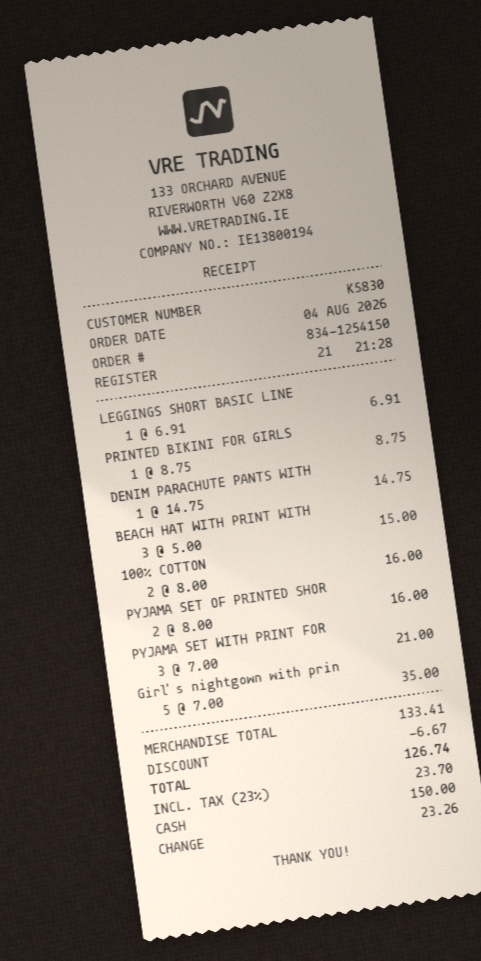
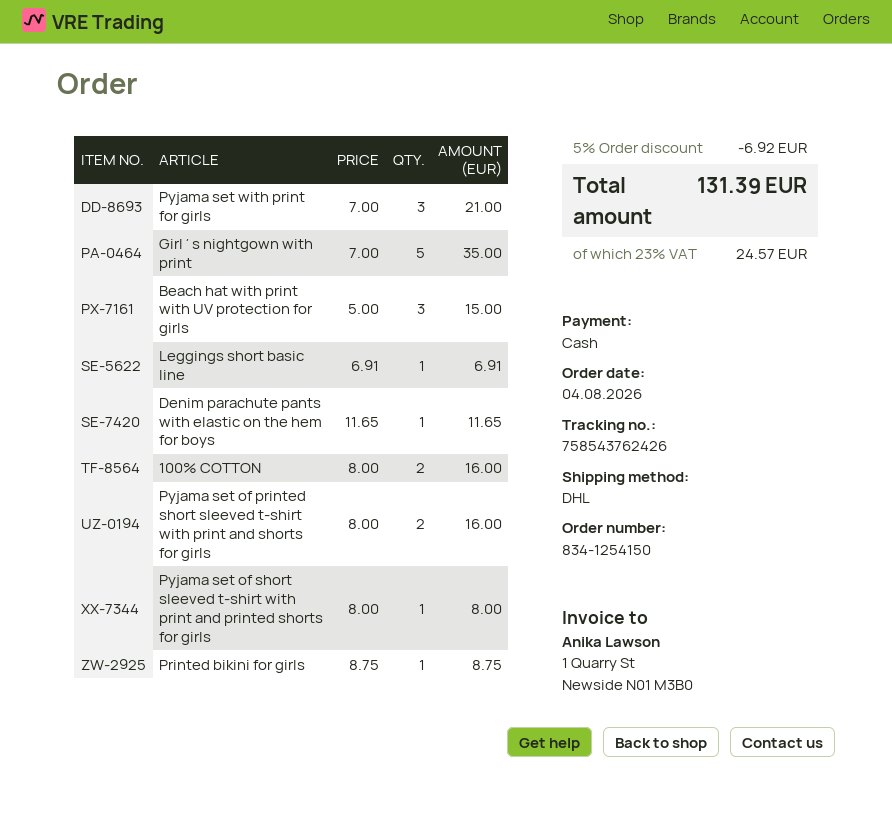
DENIM PARACHUTE PANTS WITH: 1 x 14.75 = 14.75 -> 1 x 11.65 = 11.65
Pyjama set of short sleeved t-shirt with print and printed shorts for girls: none -> 1 x 8.00 = 8.00
discount: 6.67 -> 6.92
tax: 23% = 23.70 -> 23% = 24.57
total: 126.74 -> 131.39

